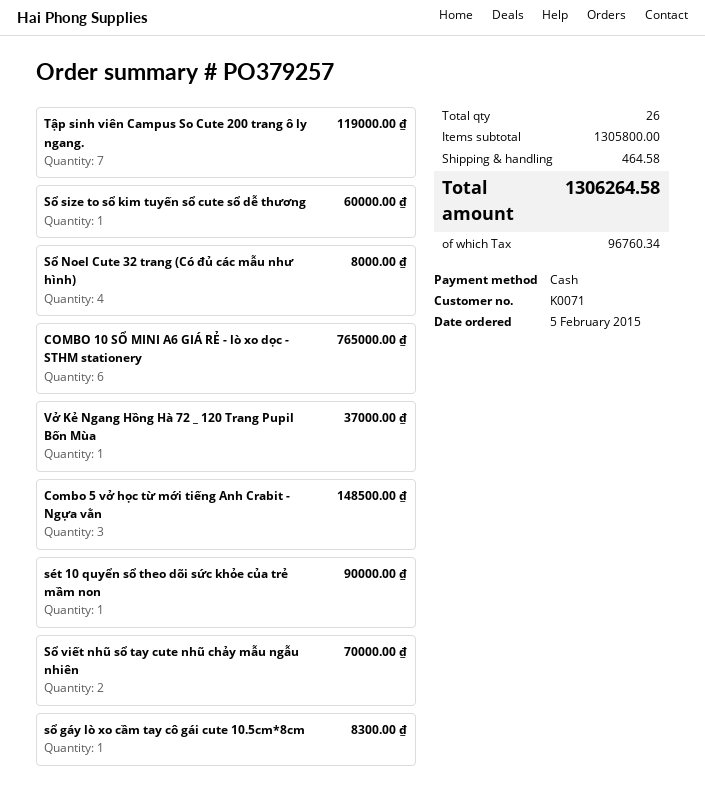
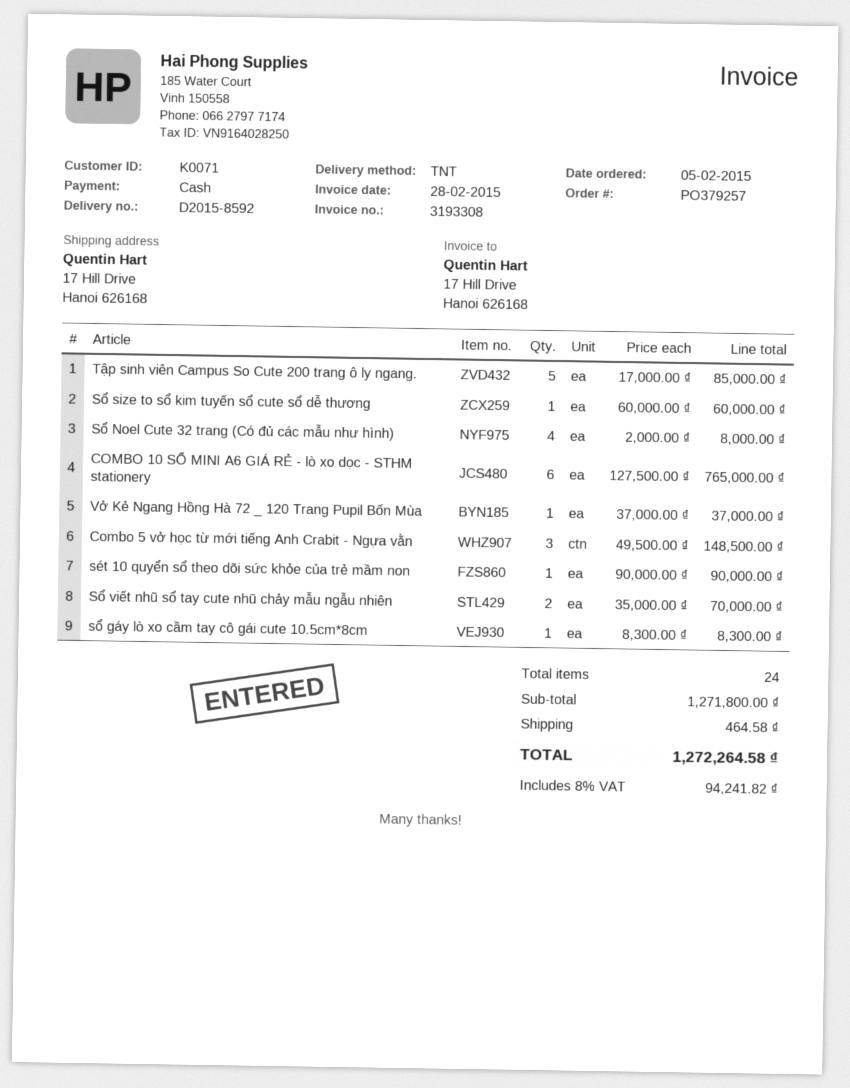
Tập sinh viên Campus So Cute 200 trang ô ly ngang.: 7 for 119000.00 -> 5 for 85000.00
total quantity: 26 -> 24
subtotal: 1305800.00 -> 1271800.00
tax: 96760.34 -> 94241.82
total: 1306264.58 -> 1272264.58

